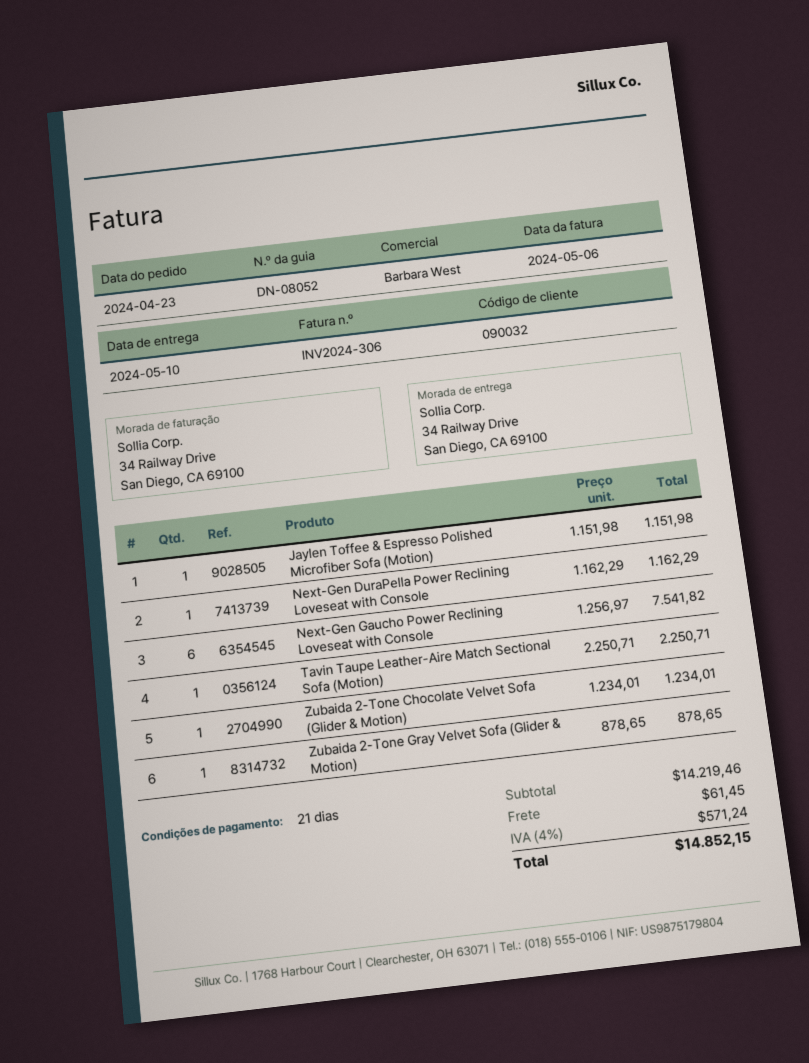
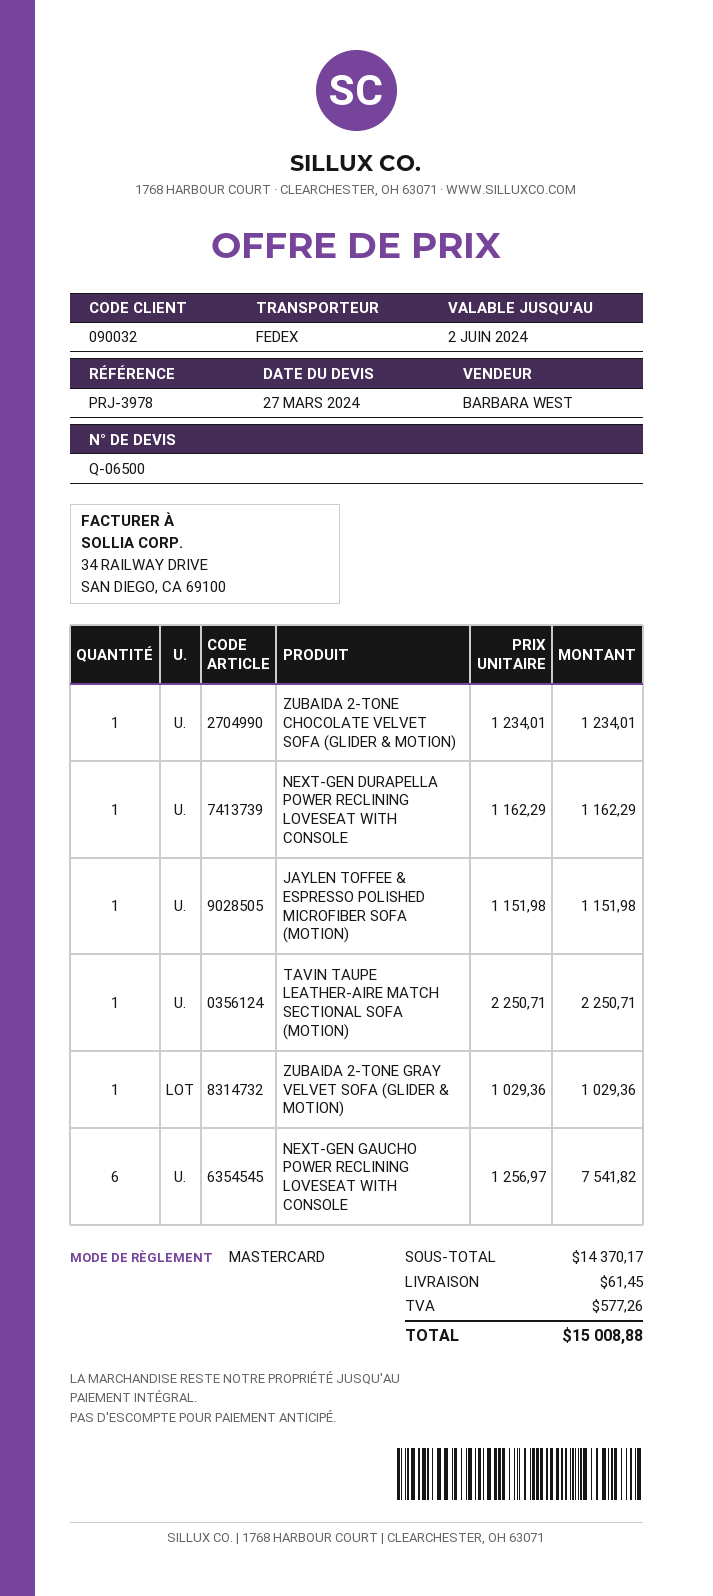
Zubaida 2-Tone Gray Velvet Sofa (Glider & Motion): 1 x 878.65 = 878.65 -> 1 x 1029.36 = 1029.36
subtotal: 14219.46 -> 14370.17
tax: 571.24 -> 577.26
total: 14852.15 -> 15008.88

